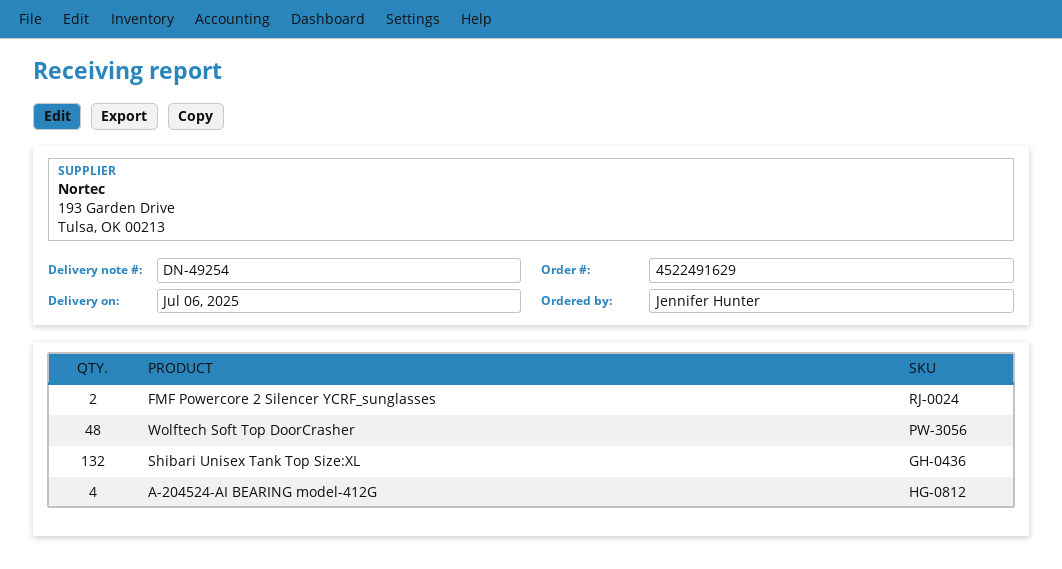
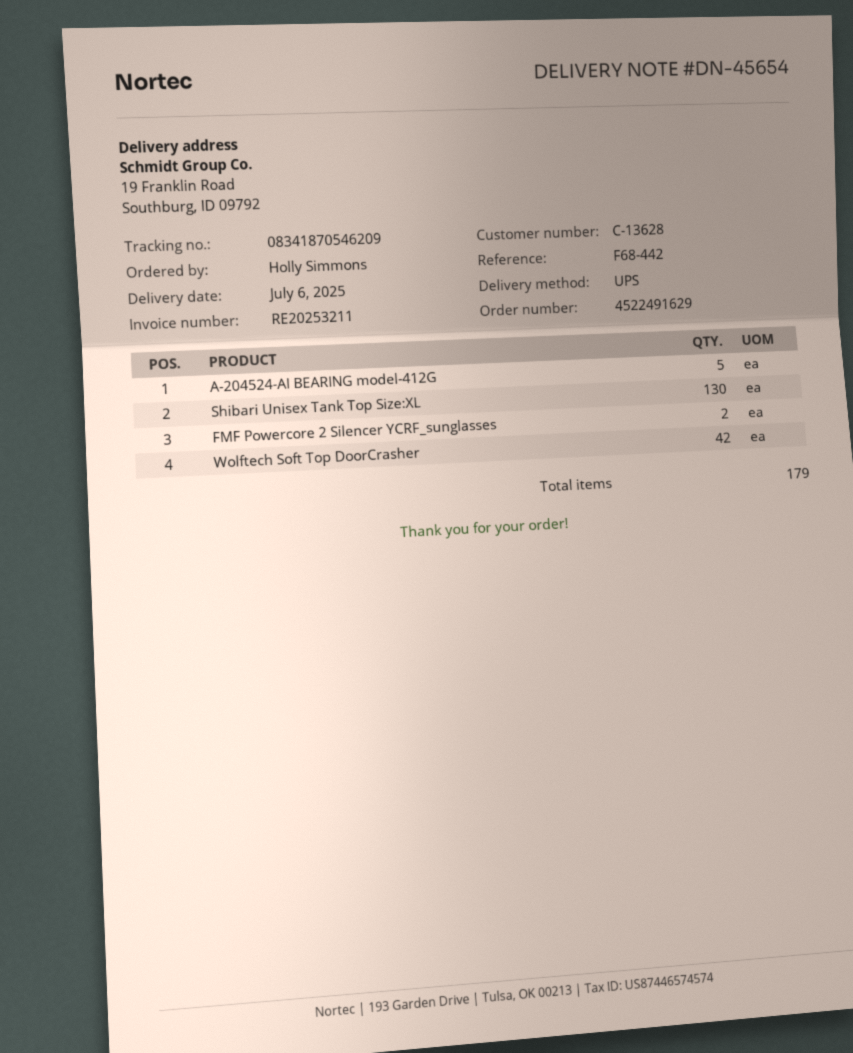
delivery note number: DN-49254 -> DN-45654
ordered by: Jennifer Hunter -> Holly Simmons
Wolftech Soft Top DoorCrasher: 48 -> 42
Shibari Unisex Tank Top Size:XL: 132 -> 130
A-204524-AI BEARING model-412G: 4 -> 5

